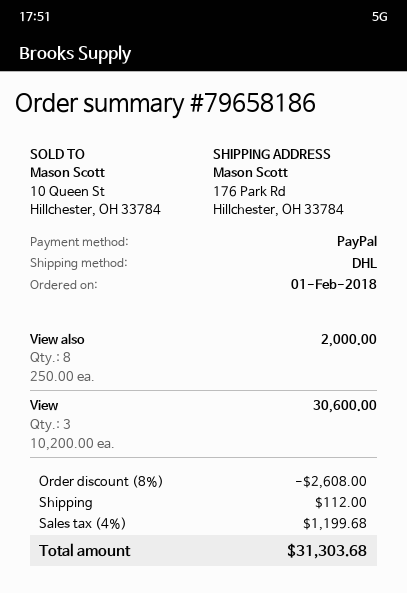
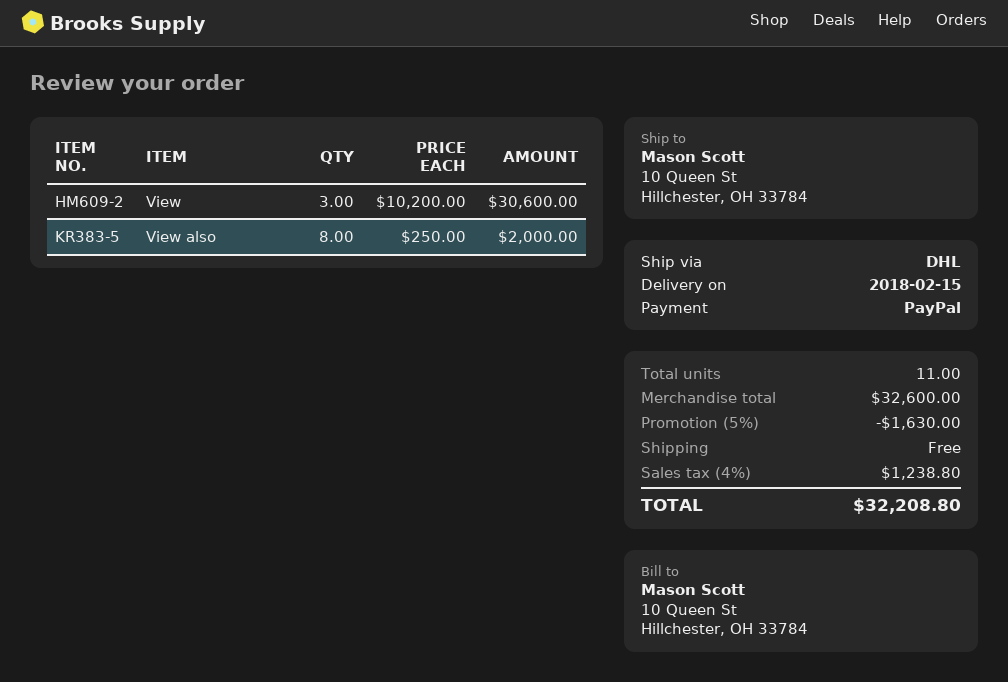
ship to: 176 Park Rd, Hillchester, OH 33784 -> 10 Queen St, Hillchester, OH 33784
discount: 8% = 2608.00 -> 5% = 1630.00
shipping: 112.00 -> 0.00
tax: 4% = 1199.68 -> 4% = 1238.80
total: 31303.68 -> 32208.80

